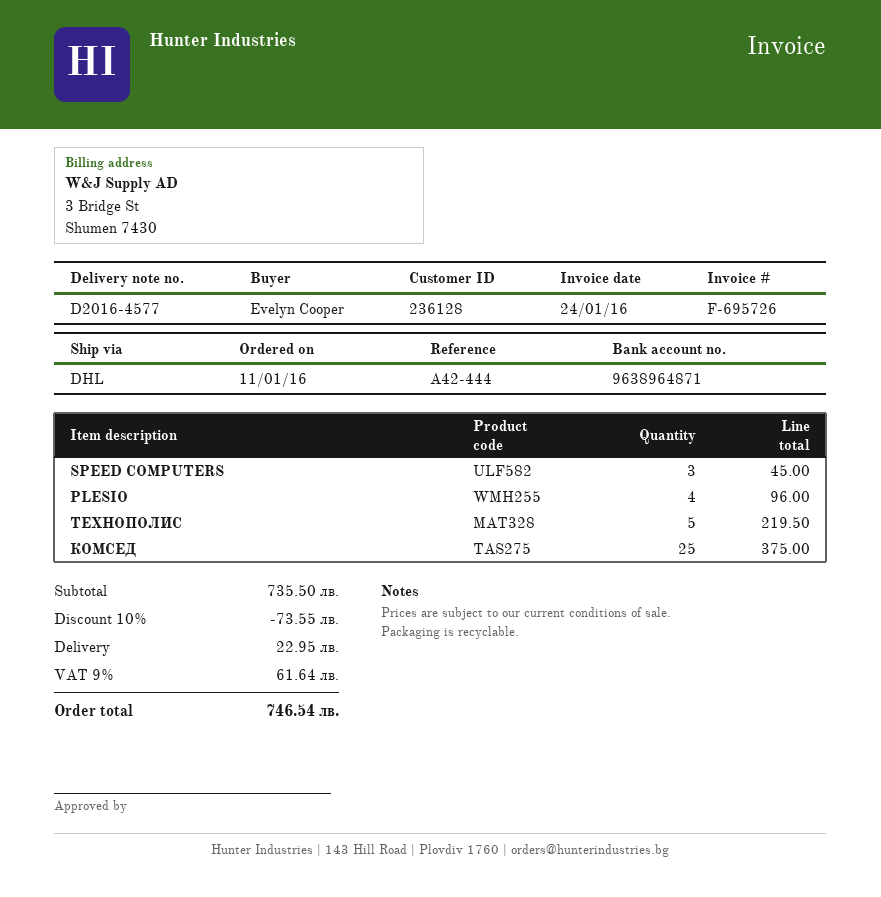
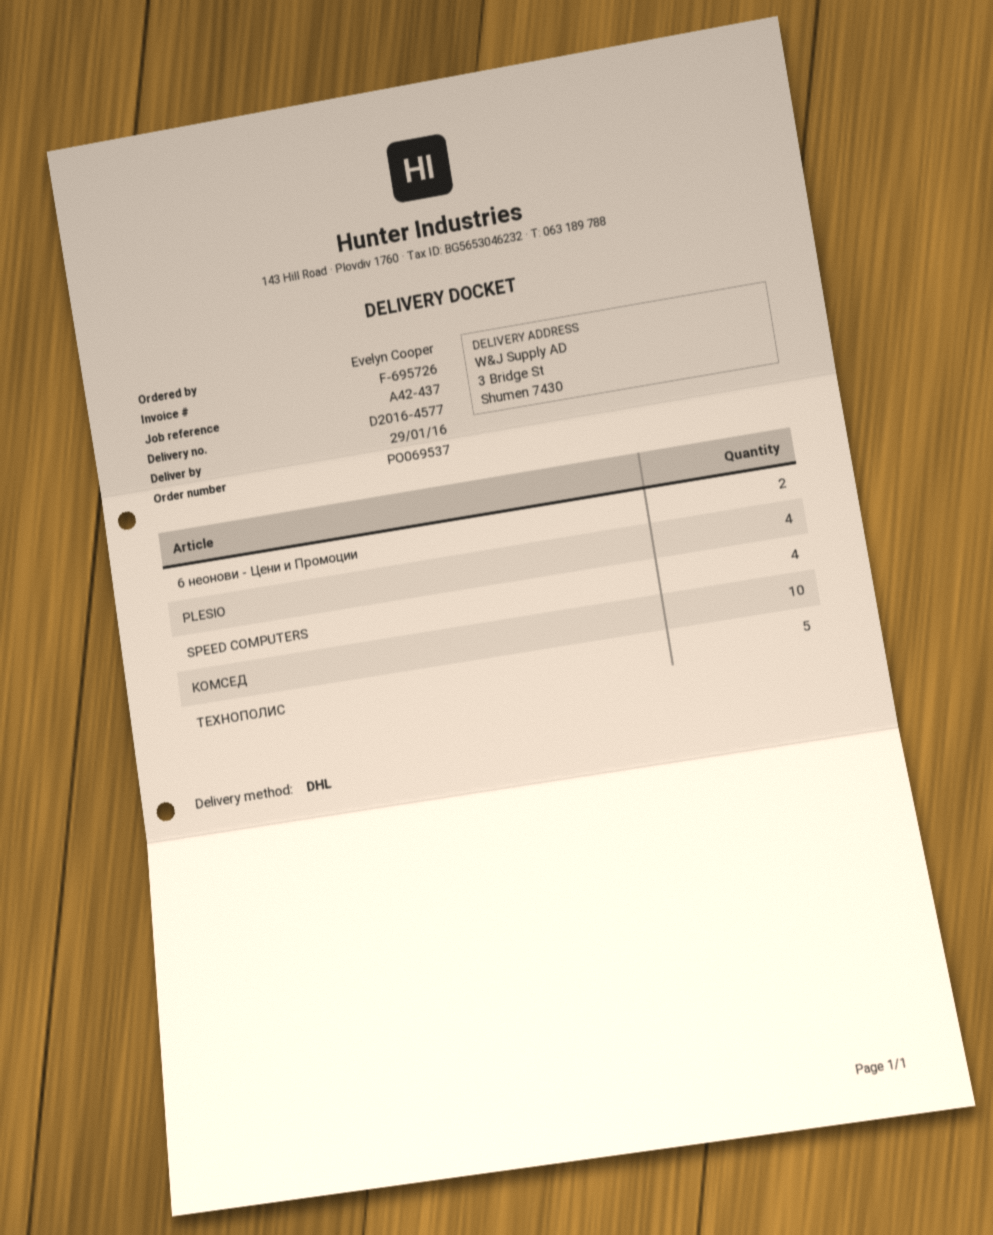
reference: A42-444 -> A42-437
SPEED COMPUTERS: 3 -> 4
КОМСЕД: 25 -> 10
6 неонови - Цени и Промоции: none -> 2

